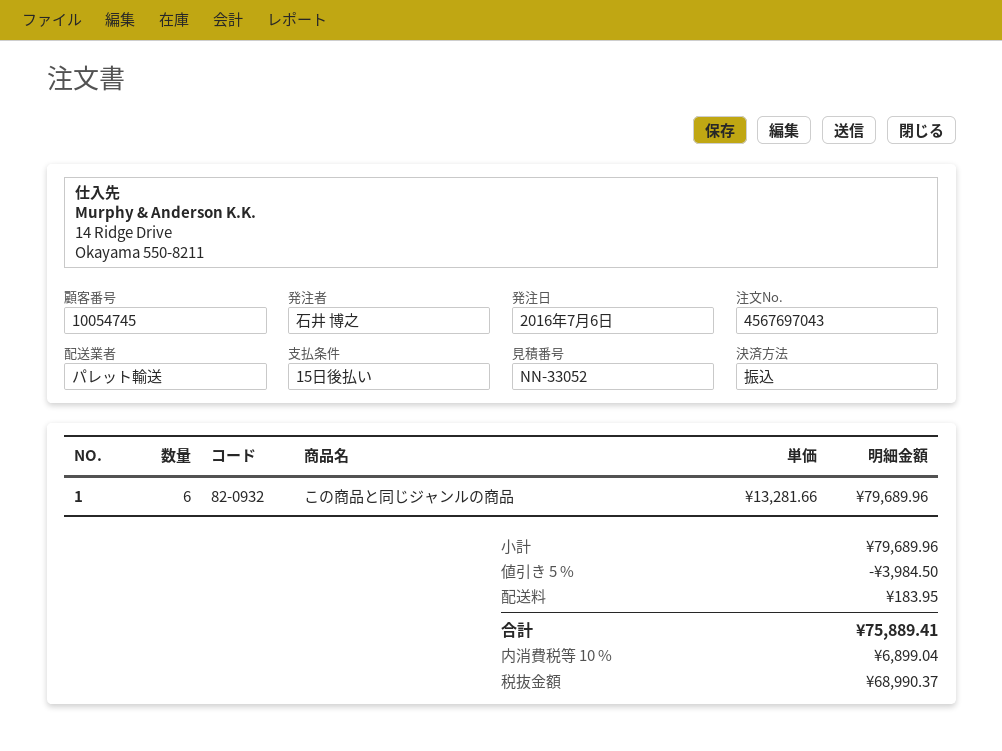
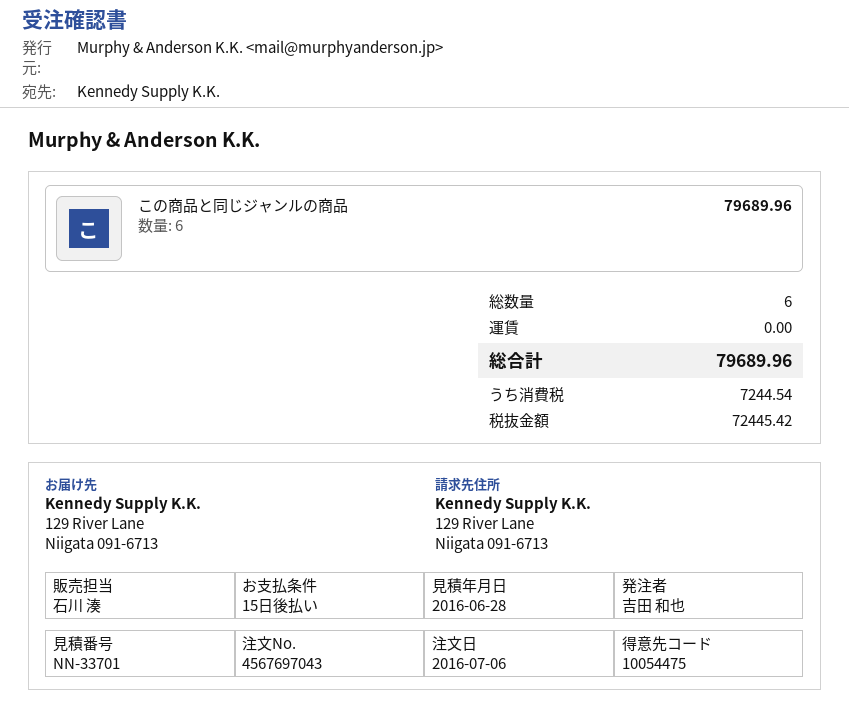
quote number: NN-33052 -> NN-33701
customer number: 10054745 -> 10054475
ordered by: 石井 博之 -> 吉田 和也
discount: 5% = 3984.50 -> none
shipping: 183.95 -> 0.00
net: 68990.37 -> 72445.42
tax: 6899.04 -> 7244.54
total: 75889.41 -> 79689.96

